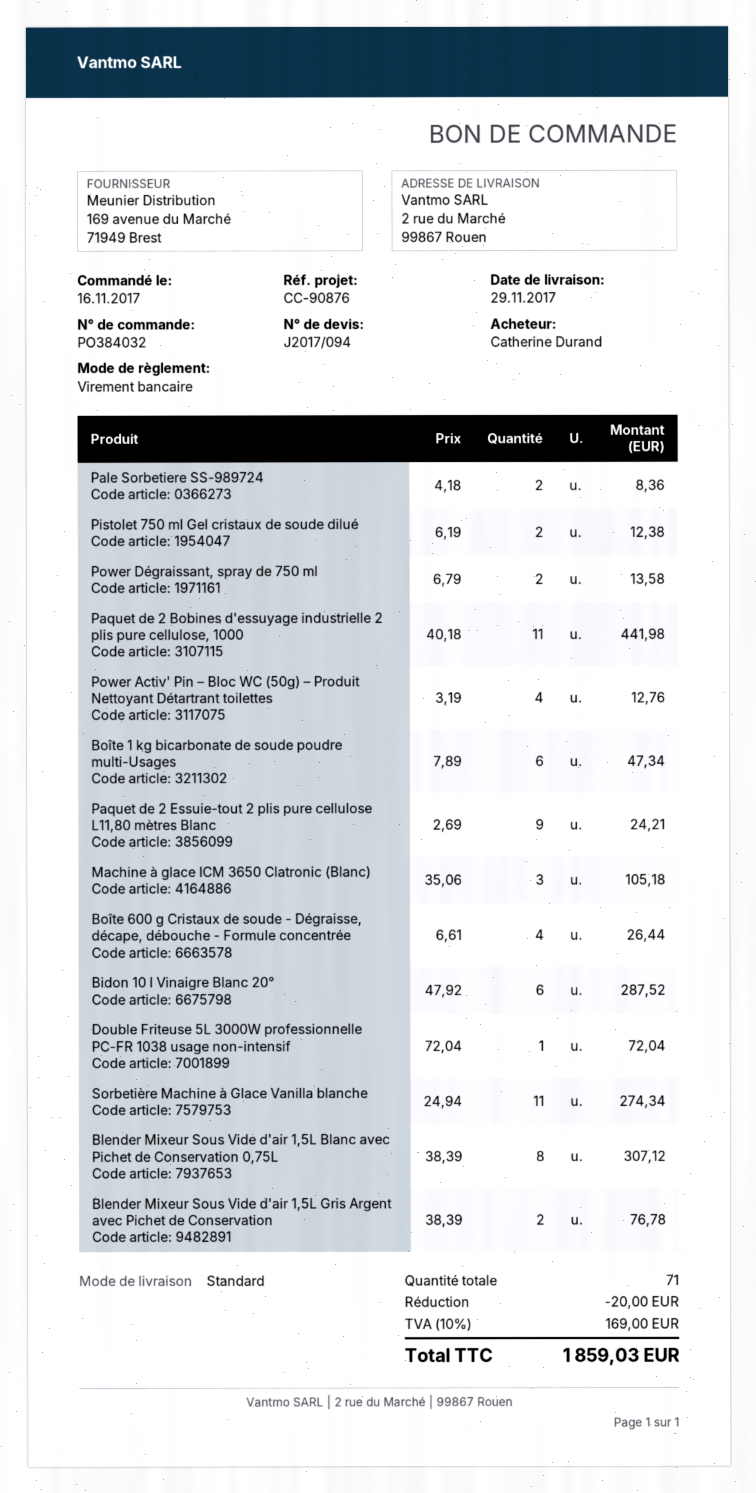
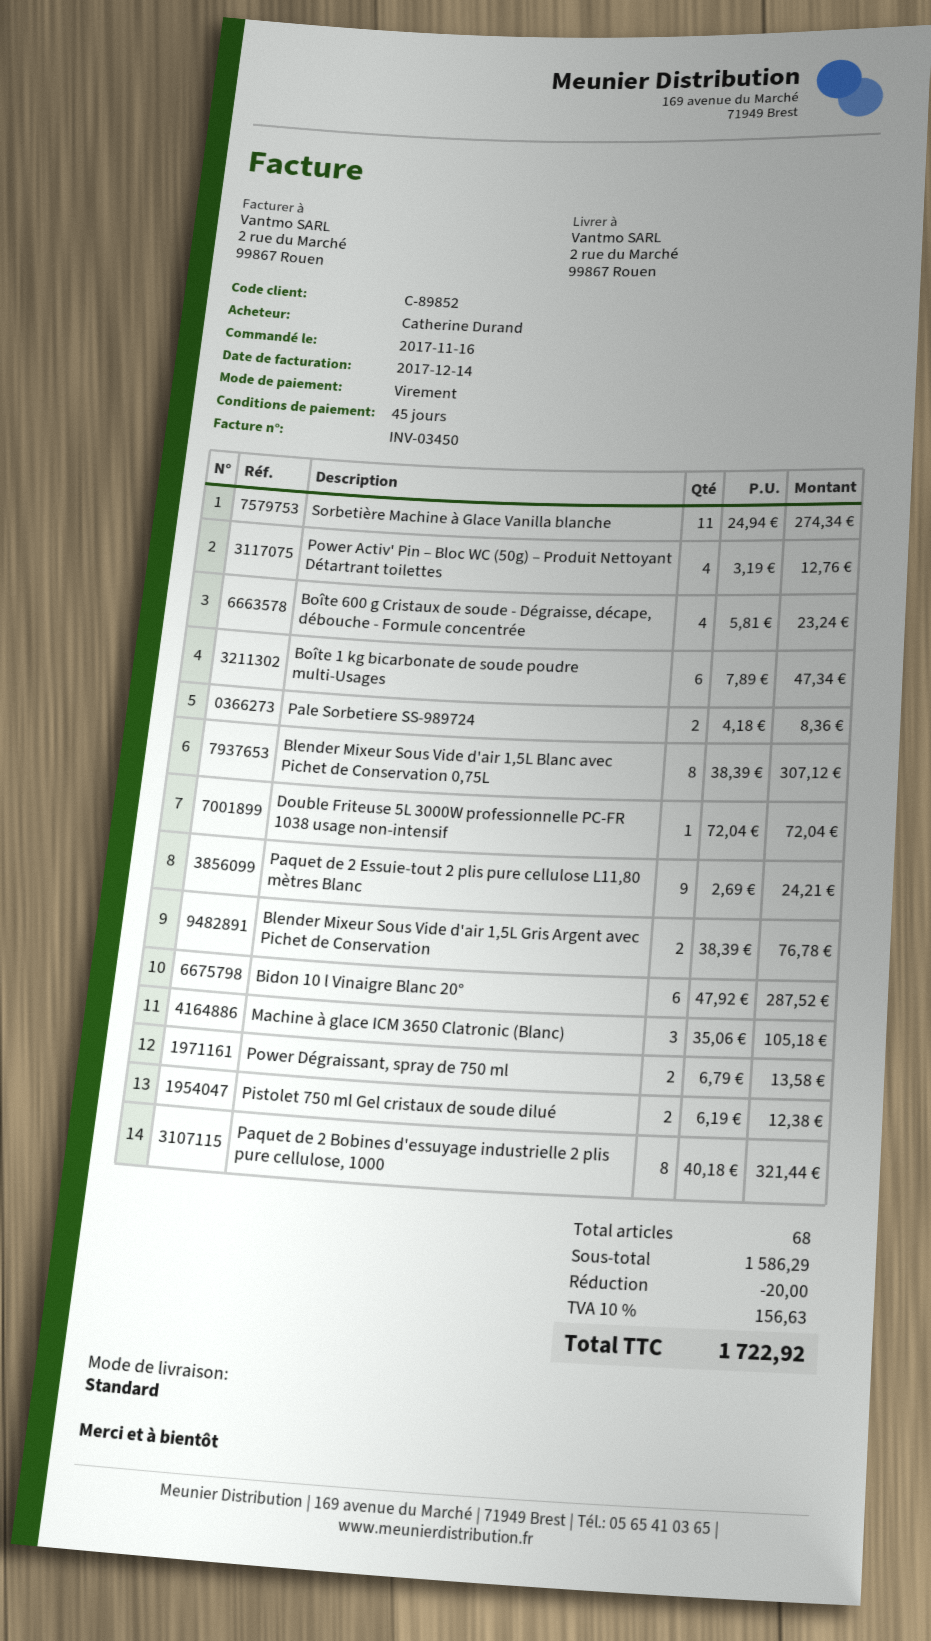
Paquet de 2 Bobines d'essuyage industrielle 2 plis pure cellulose, 1000: 11 x 40.18 = 441.98 -> 8 x 40.18 = 321.44
Boîte 600 g Cristaux de soude - Dégraisse, décape, débouche - Formule concentrée: 4 x 6.61 = 26.44 -> 4 x 5.81 = 23.24
total quantity: 71 -> 68
tax: 10% = 169.00 -> 10% = 156.63
total: 1859.03 -> 1722.92

